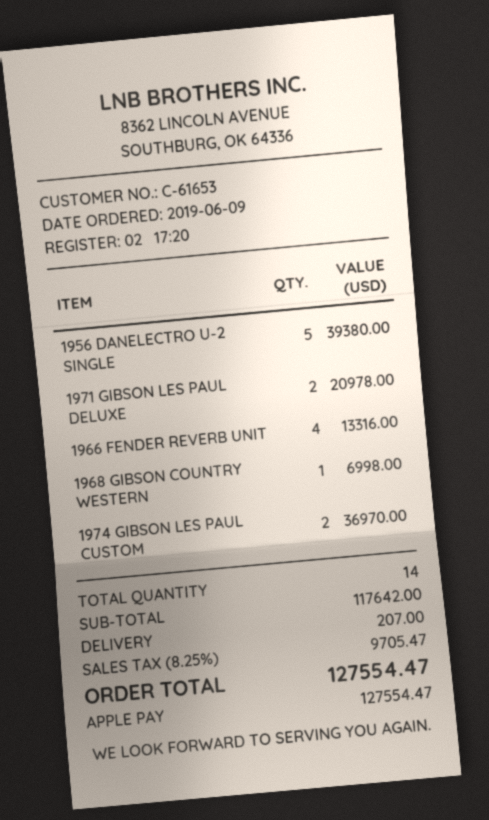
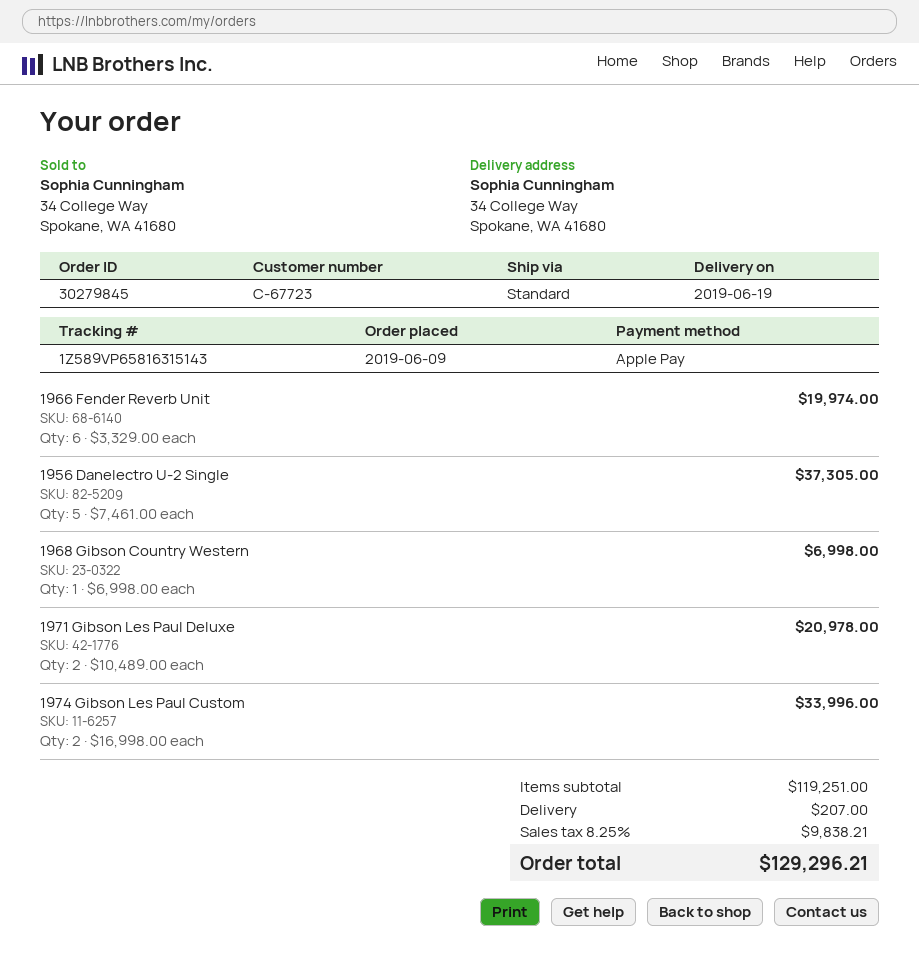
customer number: C-61653 -> C-67723
1956 DANELECTRO U-2 SINGLE: 5 for 39380.00 -> 5 for 37305.00
1966 FENDER REVERB UNIT: 4 for 13316.00 -> 6 for 19974.00
1974 GIBSON LES PAUL CUSTOM: 2 for 36970.00 -> 2 for 33996.00
subtotal: 117642.00 -> 119251.00
tax: 8.25% = 9705.47 -> 8.25% = 9838.21
total: 127554.47 -> 129296.21

